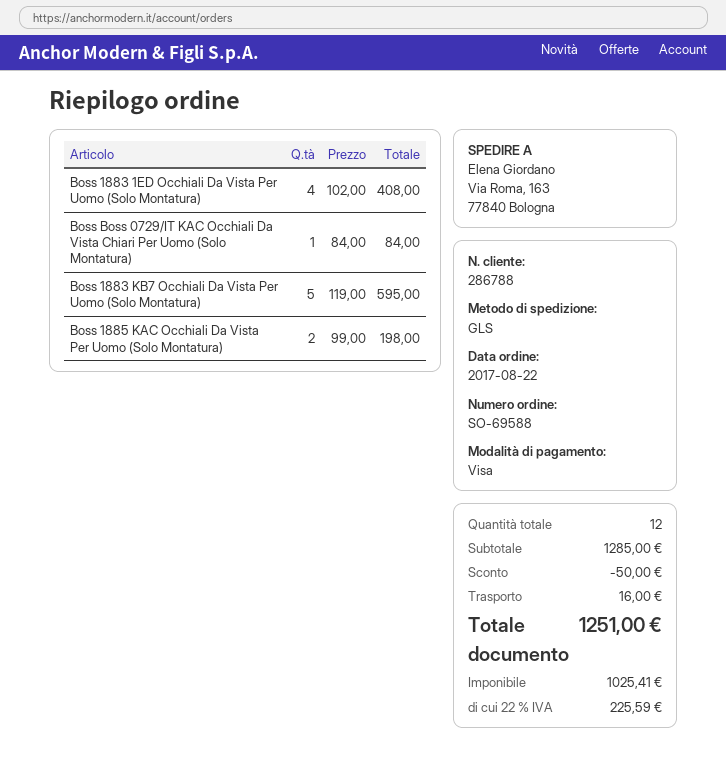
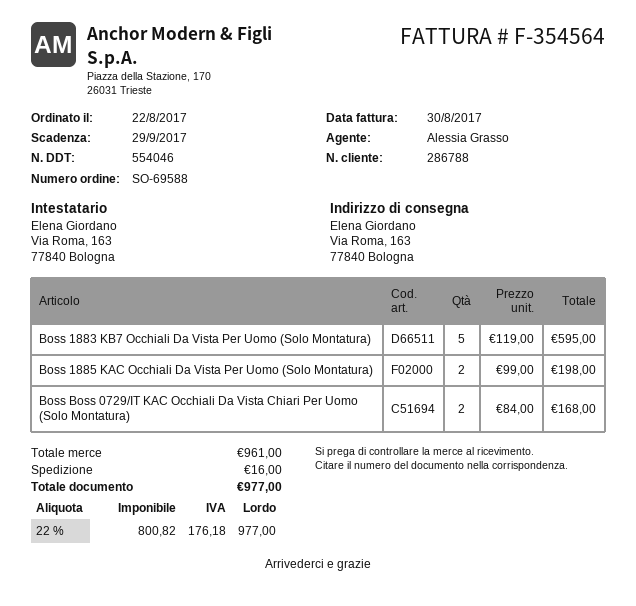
Boss 1883 1ED Occhiali Da Vista Per Uomo (Solo Montatura): 4 x 102.00 = 408.00 -> none
Boss Boss 0729/IT KAC Occhiali Da Vista Chiari Per Uomo (Solo Montatura): 1 x 84.00 = 84.00 -> 2 x 84.00 = 168.00
subtotal: 1285.00 -> 961.00
discount: 50.00 -> none
net: 1025.41 -> 800.82
tax: 22% = 225.59 -> 22% = 176.18
total: 1251.00 -> 977.00

